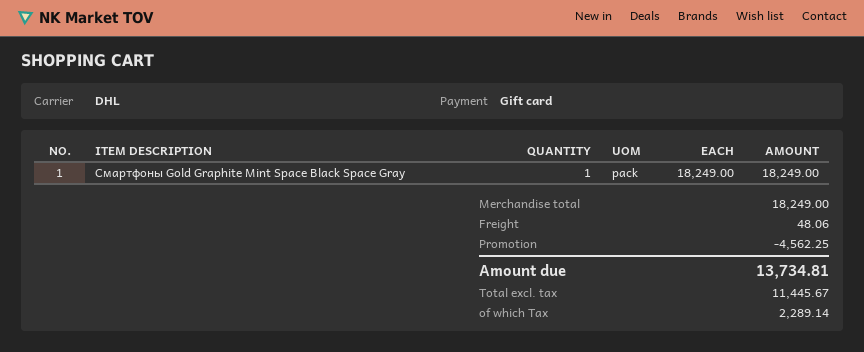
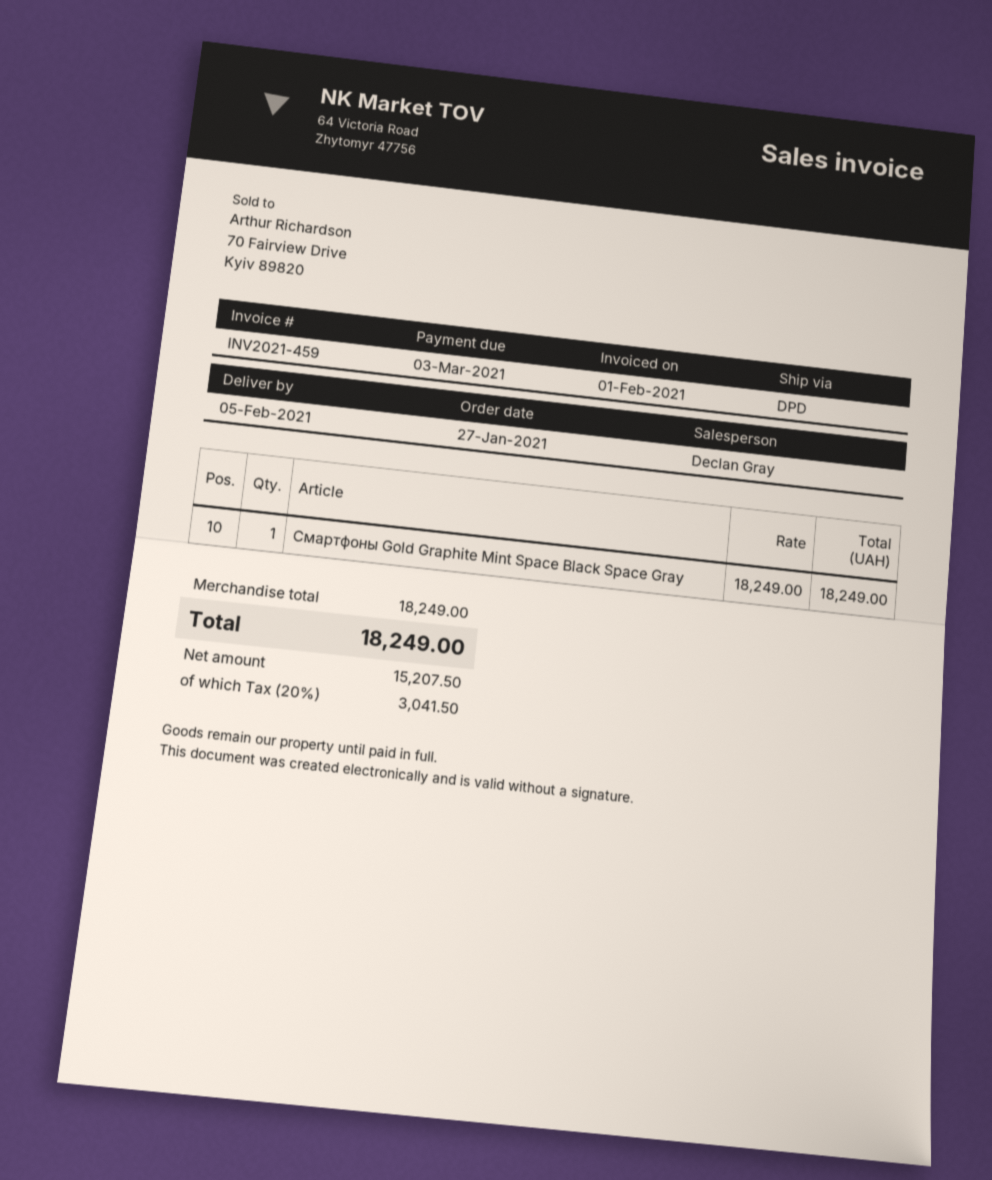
shipping method: DHL -> DPD
discount: 4562.25 -> none
shipping: 48.06 -> none
net: 11445.67 -> 15207.50
tax: 2289.14 -> 3041.50
total: 13734.81 -> 18249.00

